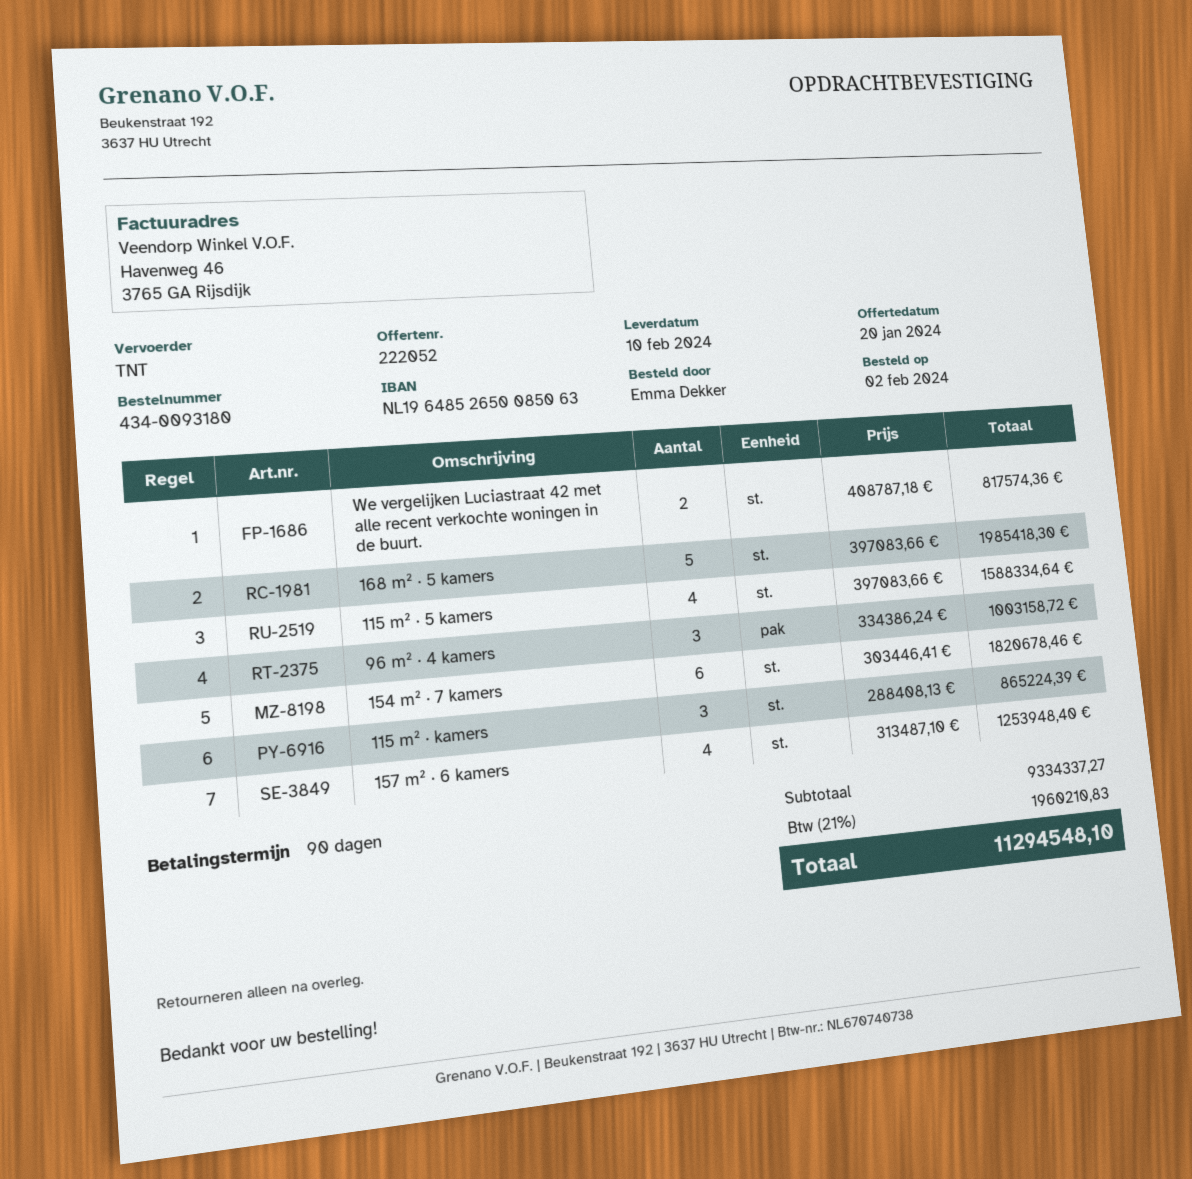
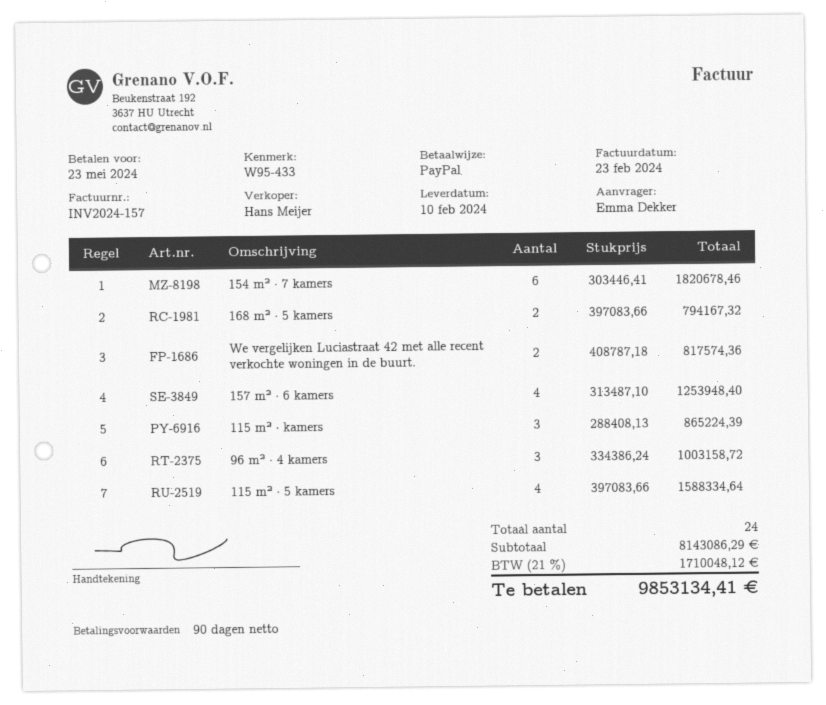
168 m² · 5 kamers: 5 x 397083.66 = 1985418.30 -> 2 x 397083.66 = 794167.32
subtotal: 9334337.27 -> 8143086.29
tax: 21% = 1960210.83 -> 21% = 1710048.12
total: 11294548.10 -> 9853134.41

